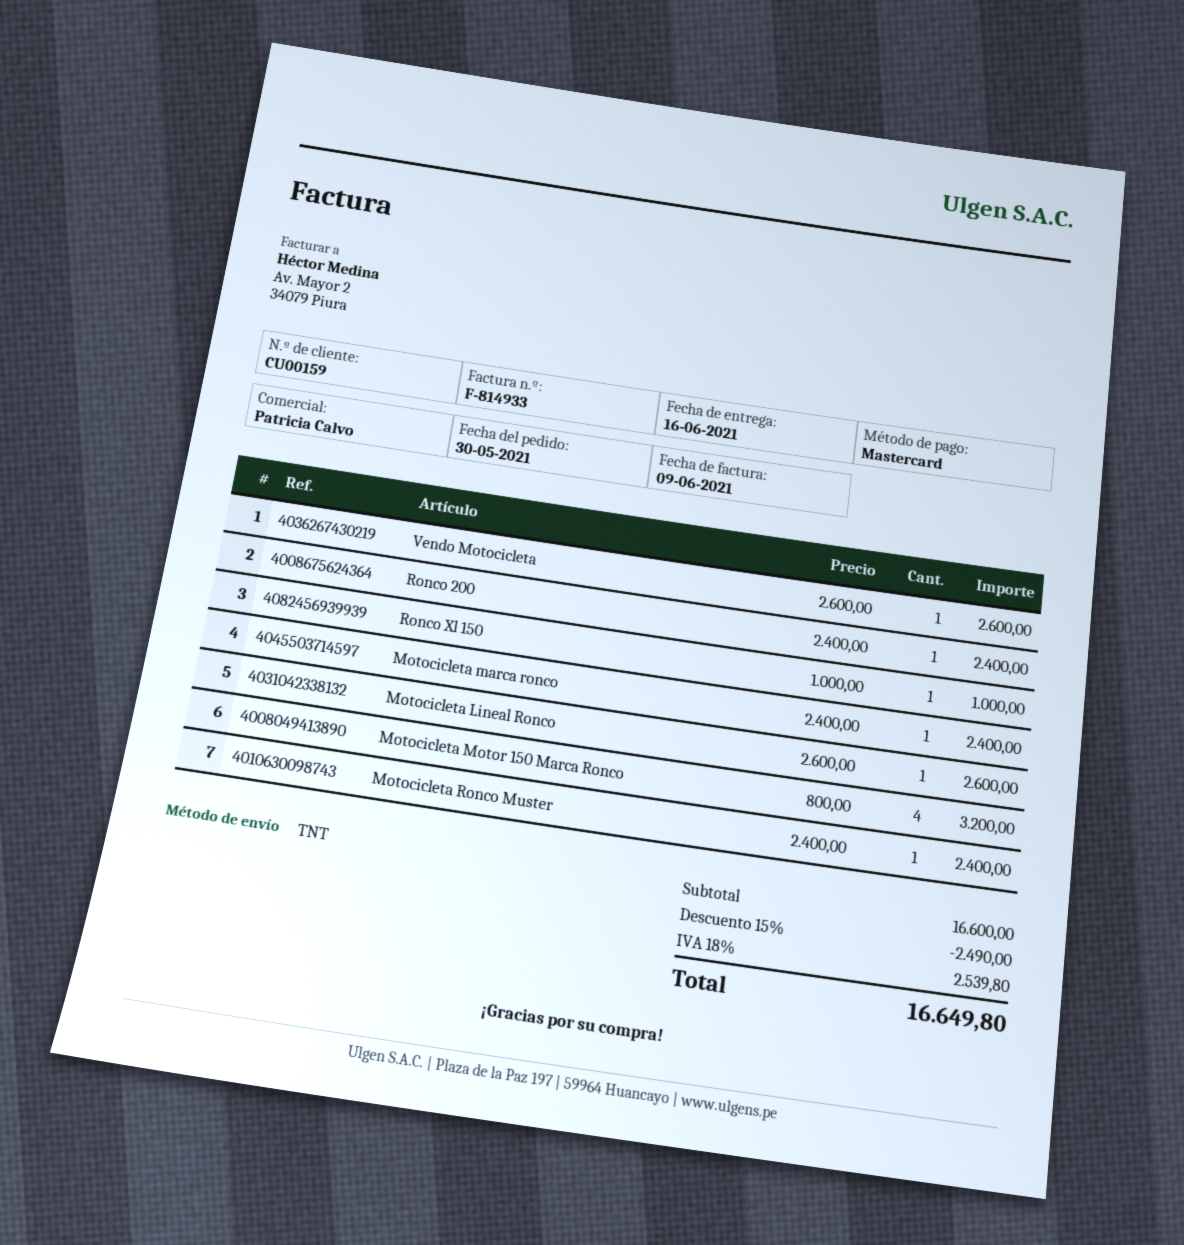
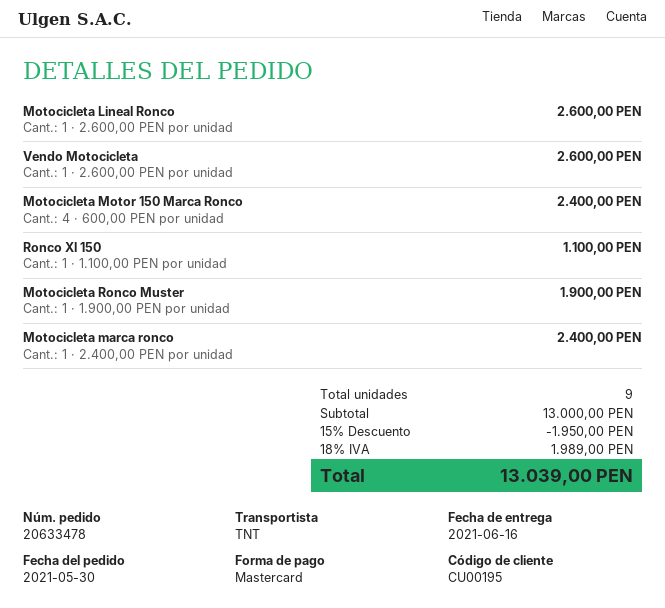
customer number: CU00159 -> CU00195
Ronco 200: 1 x 2400.00 = 2400.00 -> none
Ronco Xl 150: 1 x 1000.00 = 1000.00 -> 1 x 1100.00 = 1100.00
Motocicleta Motor 150 Marca Ronco: 4 x 800.00 = 3200.00 -> 4 x 600.00 = 2400.00
Motocicleta Ronco Muster: 1 x 2400.00 = 2400.00 -> 1 x 1900.00 = 1900.00
subtotal: 16600.00 -> 13000.00
discount: 15% = 2490.00 -> 15% = 1950.00
tax: 18% = 2539.80 -> 18% = 1989.00
total: 16649.80 -> 13039.00

